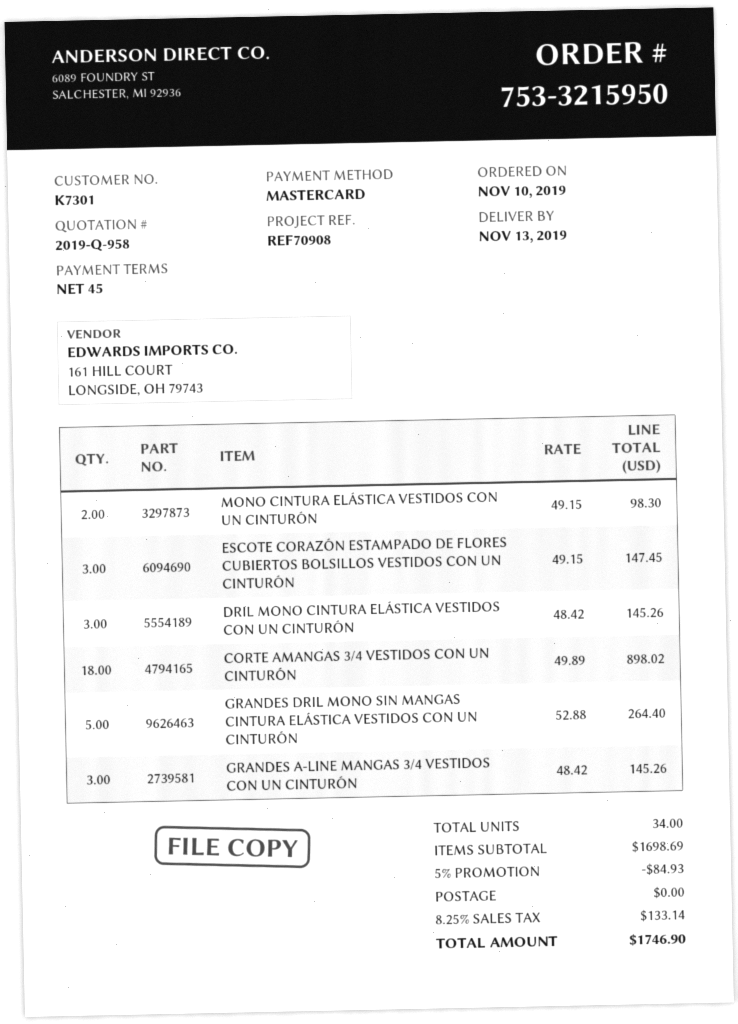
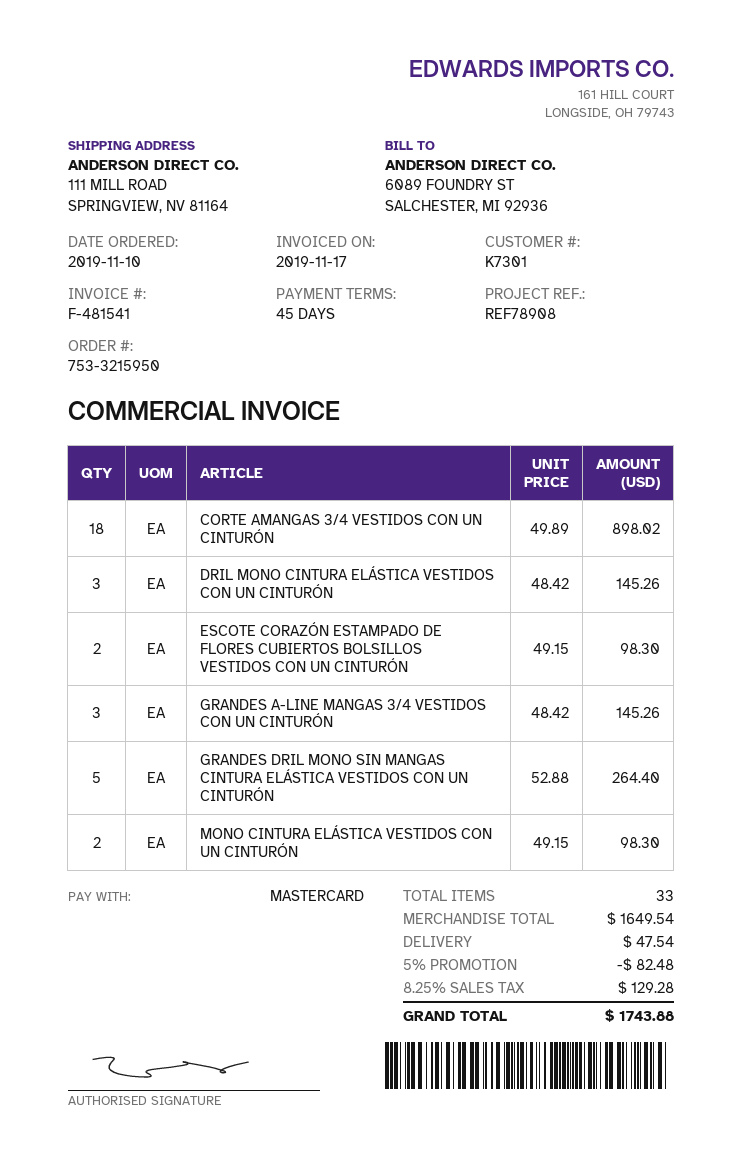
reference: REF70908 -> REF78908
ESCOTE CORAZÓN ESTAMPADO DE FLORES CUBIERTOS BOLSILLOS VESTIDOS CON UN CINTURÓN: 3 x 49.15 = 147.45 -> 2 x 49.15 = 98.30
total quantity: 34 -> 33
subtotal: 1698.69 -> 1649.54
discount: 5% = 84.93 -> 5% = 82.48
shipping: 0.00 -> 47.54
tax: 8.25% = 133.14 -> 8.25% = 129.28
total: 1746.90 -> 1743.88

